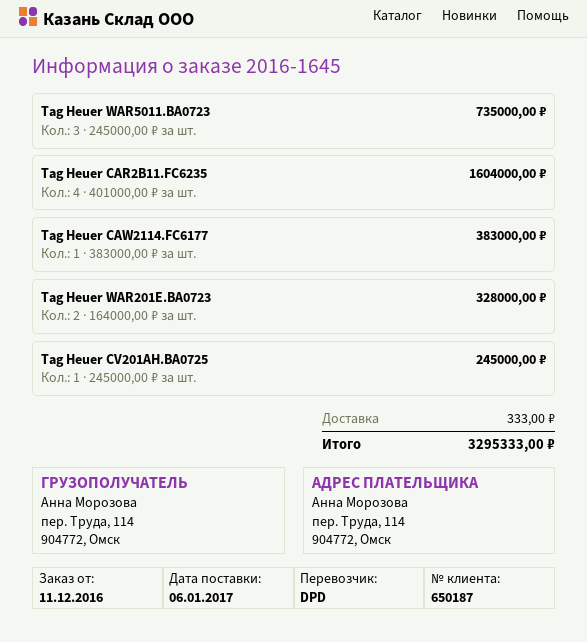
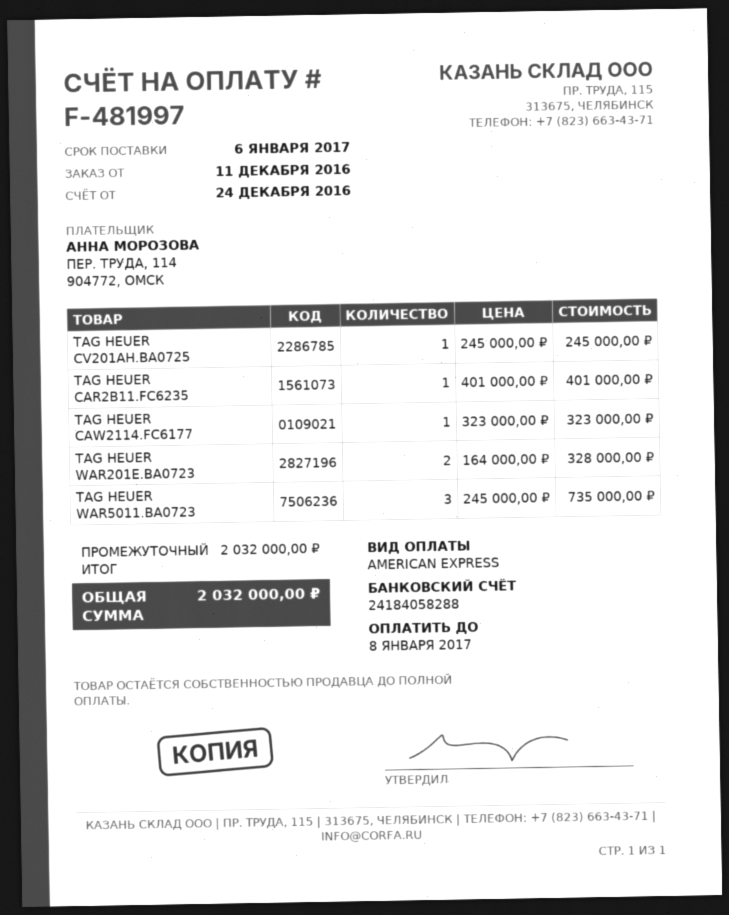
Tag Heuer CAR2B11.FC6235: 4 x 401000.00 = 1604000.00 -> 1 x 401000.00 = 401000.00
Tag Heuer CAW2114.FC6177: 1 x 383000.00 = 383000.00 -> 1 x 323000.00 = 323000.00
shipping: 333.00 -> none
total: 3295333.00 -> 2032000.00

